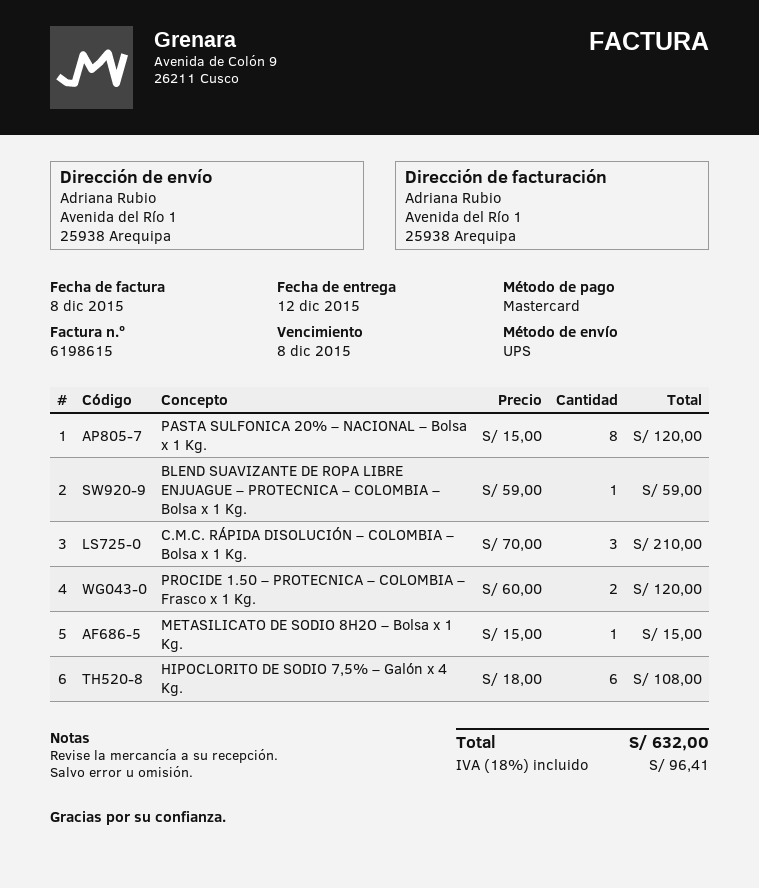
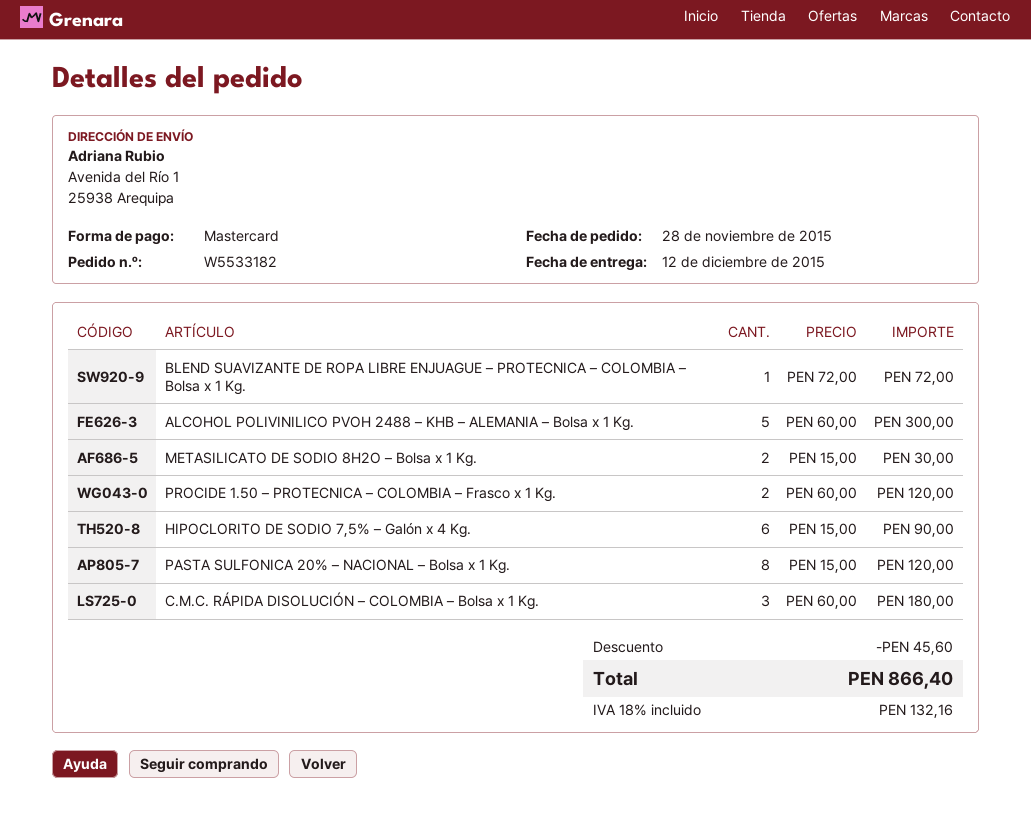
BLEND SUAVIZANTE DE ROPA LIBRE ENJUAGUE – PROTECNICA – COLOMBIA – Bolsa x 1 Kg.: 1 x 59.00 = 59.00 -> 1 x 72.00 = 72.00
C.M.C. RÁPIDA DISOLUCIÓN – COLOMBIA – Bolsa x 1 Kg.: 3 x 70.00 = 210.00 -> 3 x 60.00 = 180.00
METASILICATO DE SODIO 8H2O – Bolsa x 1 Kg.: 1 x 15.00 = 15.00 -> 2 x 15.00 = 30.00
HIPOCLORITO DE SODIO 7,5% – Galón x 4 Kg.: 6 x 18.00 = 108.00 -> 6 x 15.00 = 90.00
ALCOHOL POLIVINILICO PVOH 2488 – KHB – ALEMANIA – Bolsa x 1 Kg.: none -> 5 x 60.00 = 300.00
discount: none -> 45.60
tax: 18% = 96.41 -> 18% = 132.16
total: 632.00 -> 866.40

